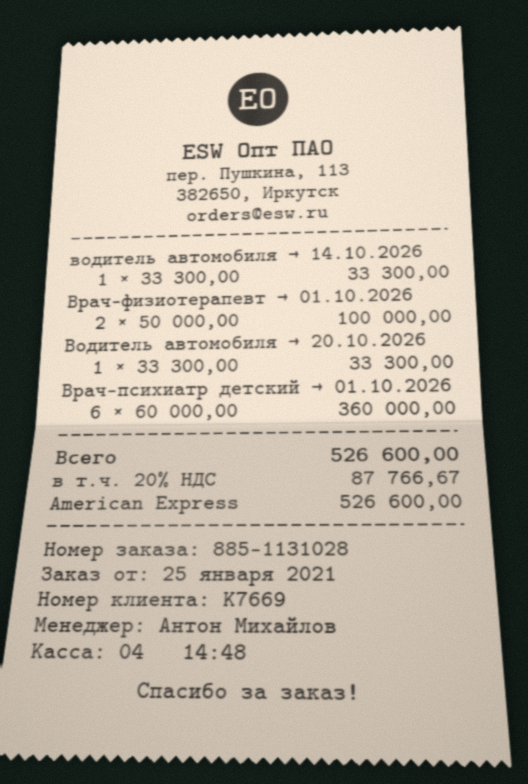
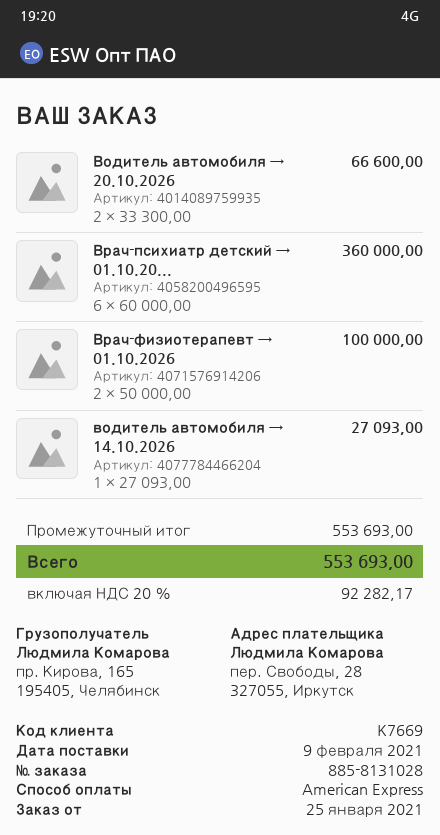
order number: 885-1131028 -> 885-8131028
водитель автомобиля → 14.10.2026: 1 x 33300.00 = 33300.00 -> 1 x 27093.00 = 27093.00
Водитель автомобиля → 20.10.2026: 1 x 33300.00 = 33300.00 -> 2 x 33300.00 = 66600.00
tax: 20% = 87766.67 -> 20% = 92282.17
total: 526600.00 -> 553693.00

